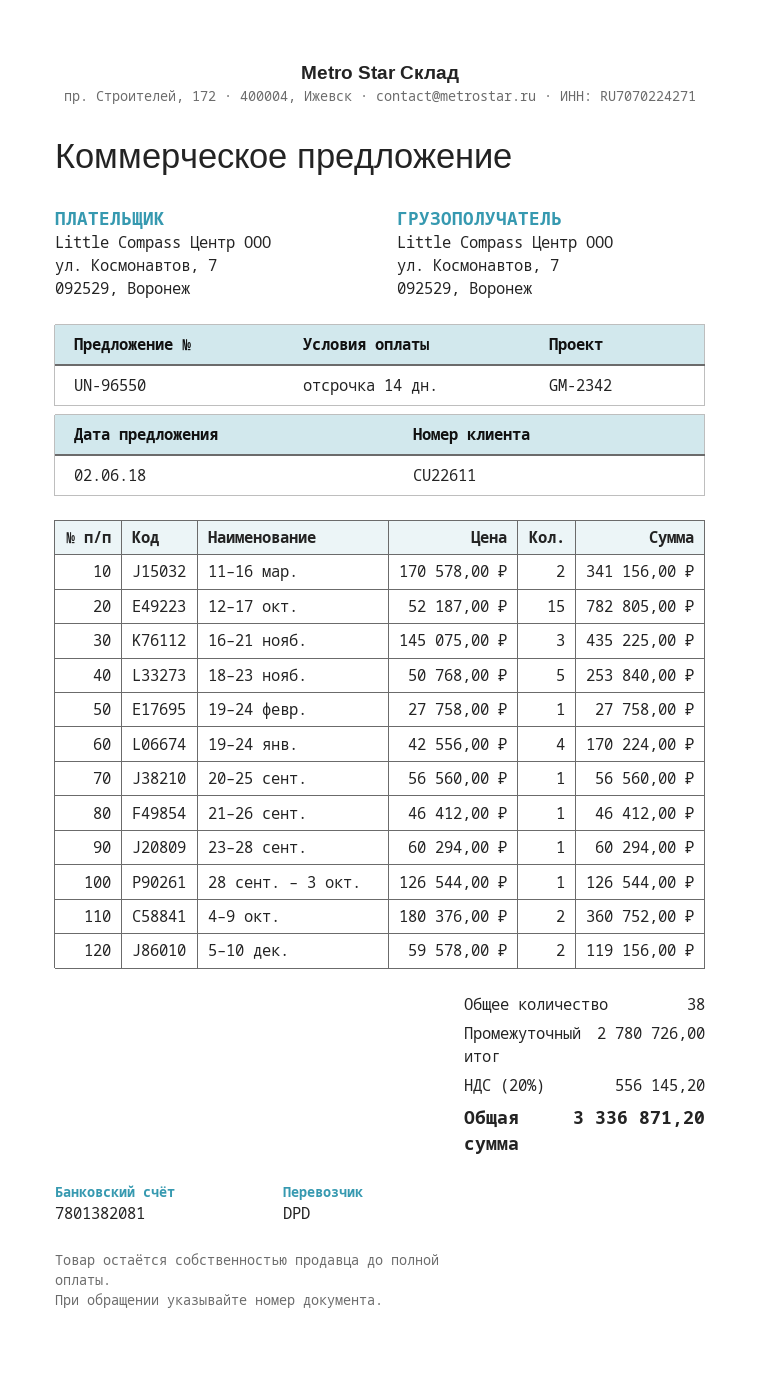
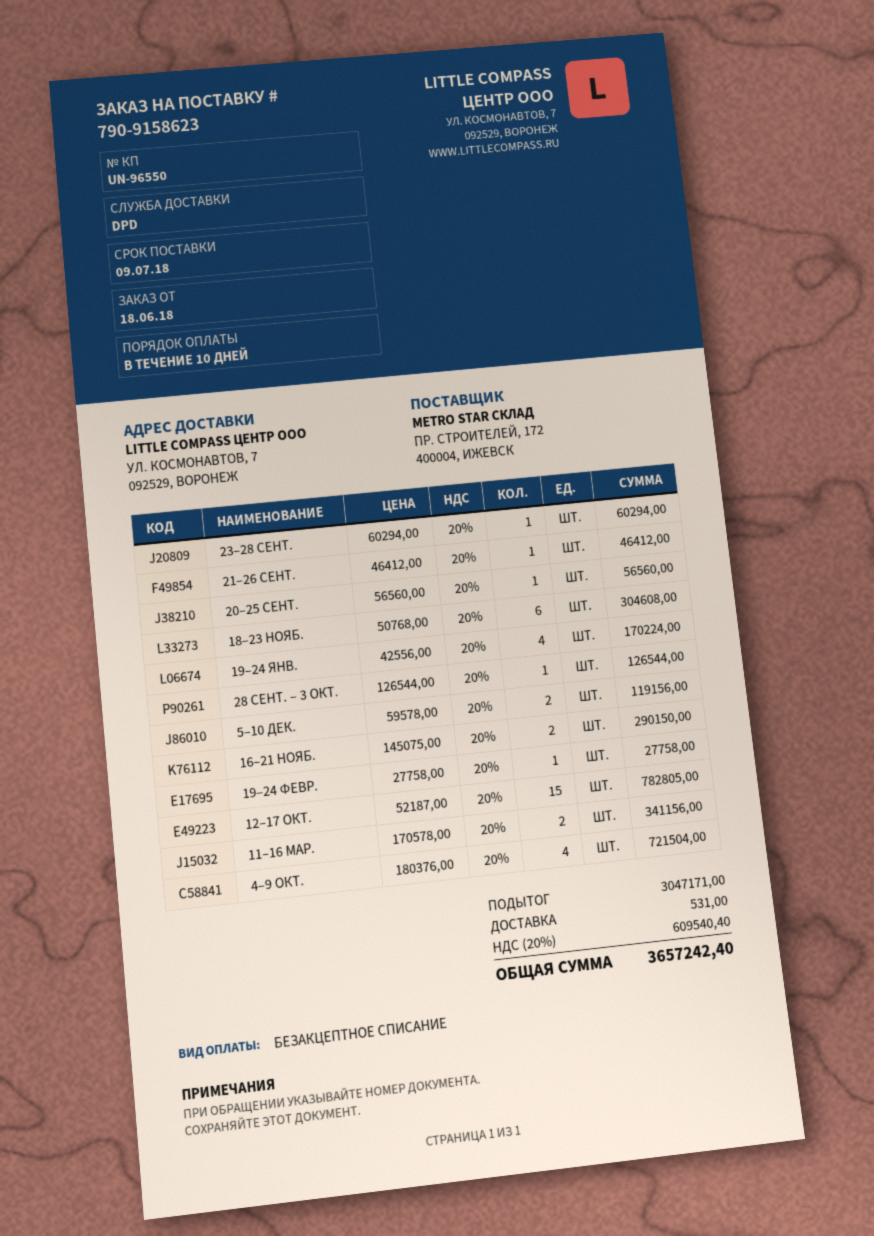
payment terms: 14 days -> 10 days
16–21 нояб.: 3 x 145075.00 = 435225.00 -> 2 x 145075.00 = 290150.00
18–23 нояб.: 5 x 50768.00 = 253840.00 -> 6 x 50768.00 = 304608.00
4–9 окт.: 2 x 180376.00 = 360752.00 -> 4 x 180376.00 = 721504.00
subtotal: 2780726.00 -> 3047171.00
shipping: none -> 531.00
tax: 20% = 556145.20 -> 20% = 609540.40
total: 3336871.20 -> 3657242.40

